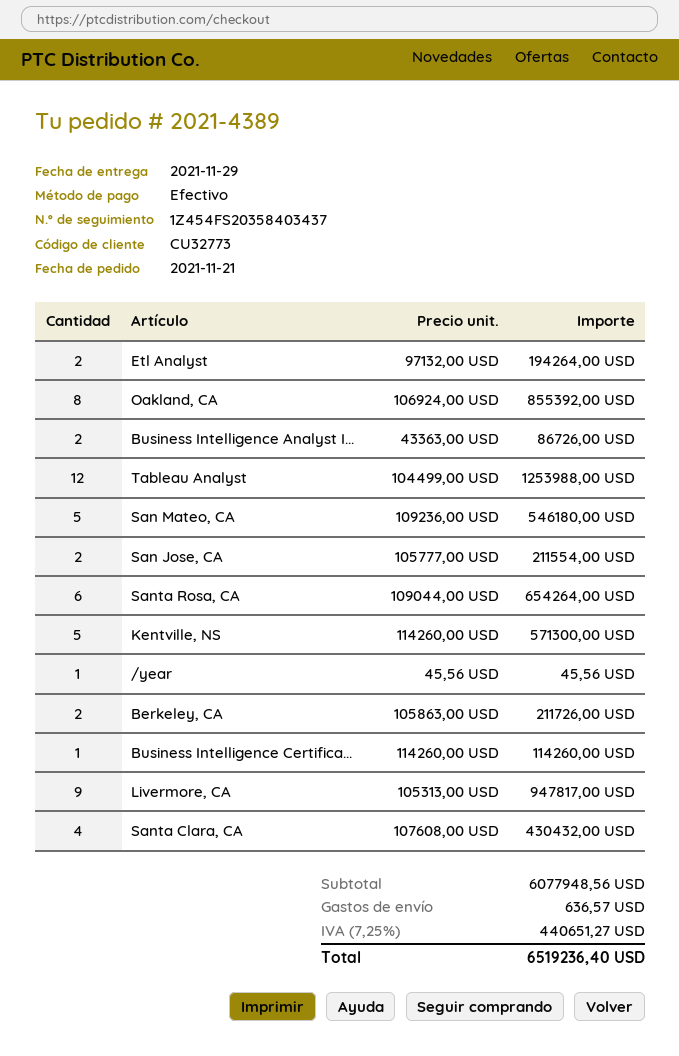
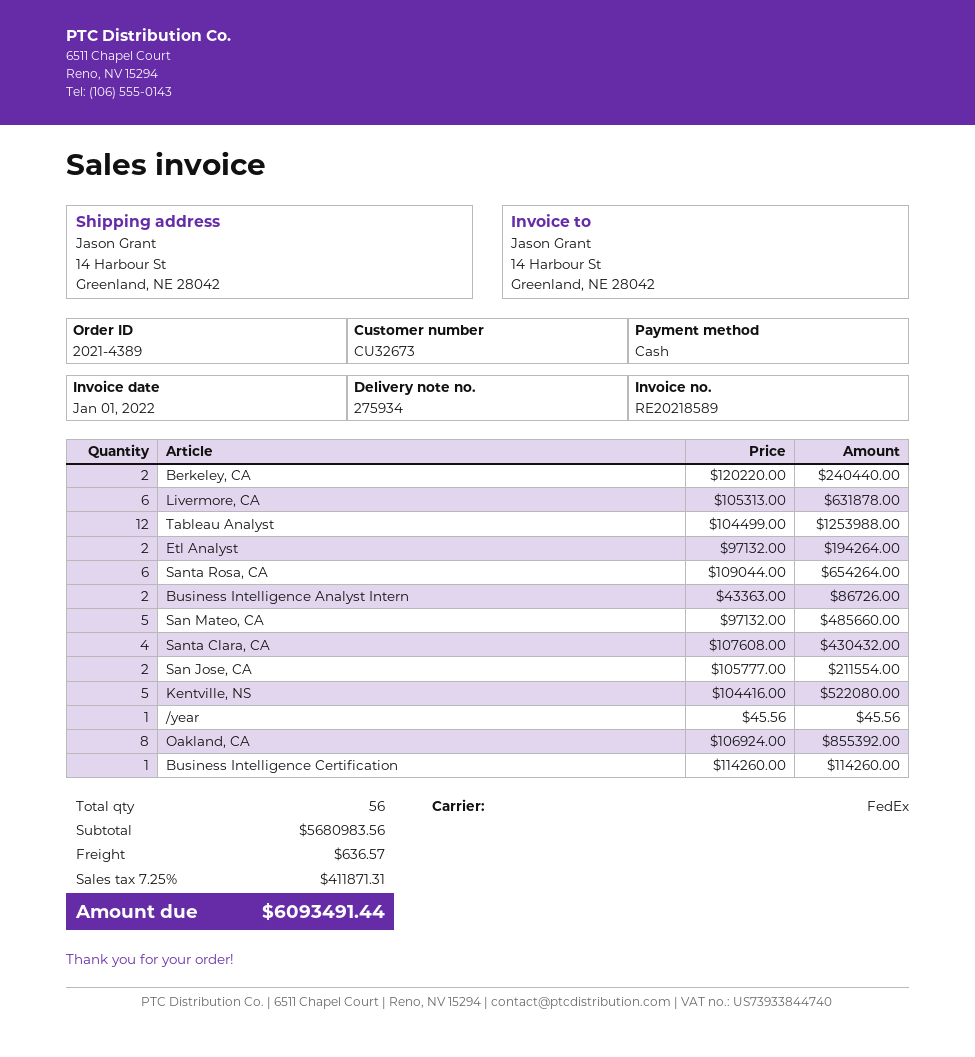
customer number: CU32773 -> CU32673
San Mateo, CA: 5 x 109236.00 = 546180.00 -> 5 x 97132.00 = 485660.00
Kentville, NS: 5 x 114260.00 = 571300.00 -> 5 x 104416.00 = 522080.00
Berkeley, CA: 2 x 105863.00 = 211726.00 -> 2 x 120220.00 = 240440.00
Livermore, CA: 9 x 105313.00 = 947817.00 -> 6 x 105313.00 = 631878.00
subtotal: 6077948.56 -> 5680983.56
tax: 7.25% = 440651.27 -> 7.25% = 411871.31
total: 6519236.40 -> 6093491.44

